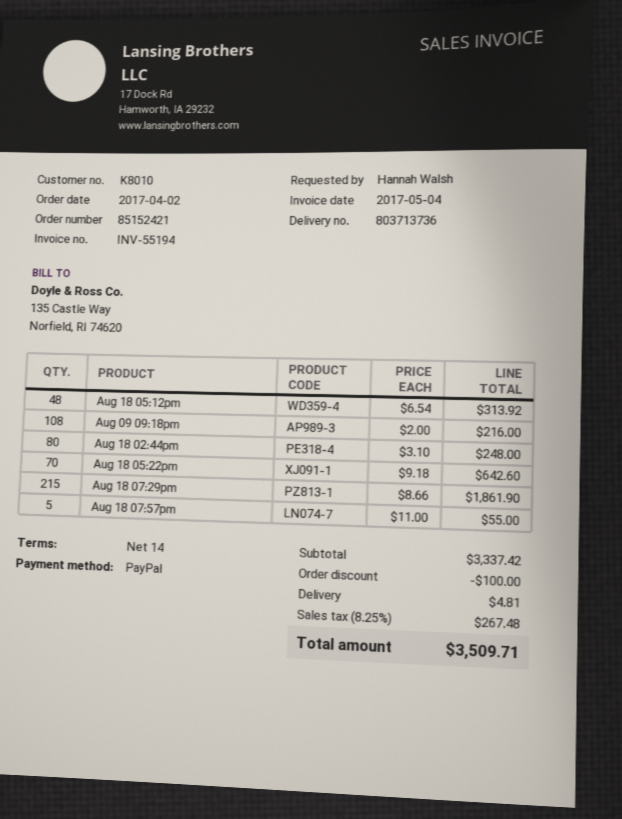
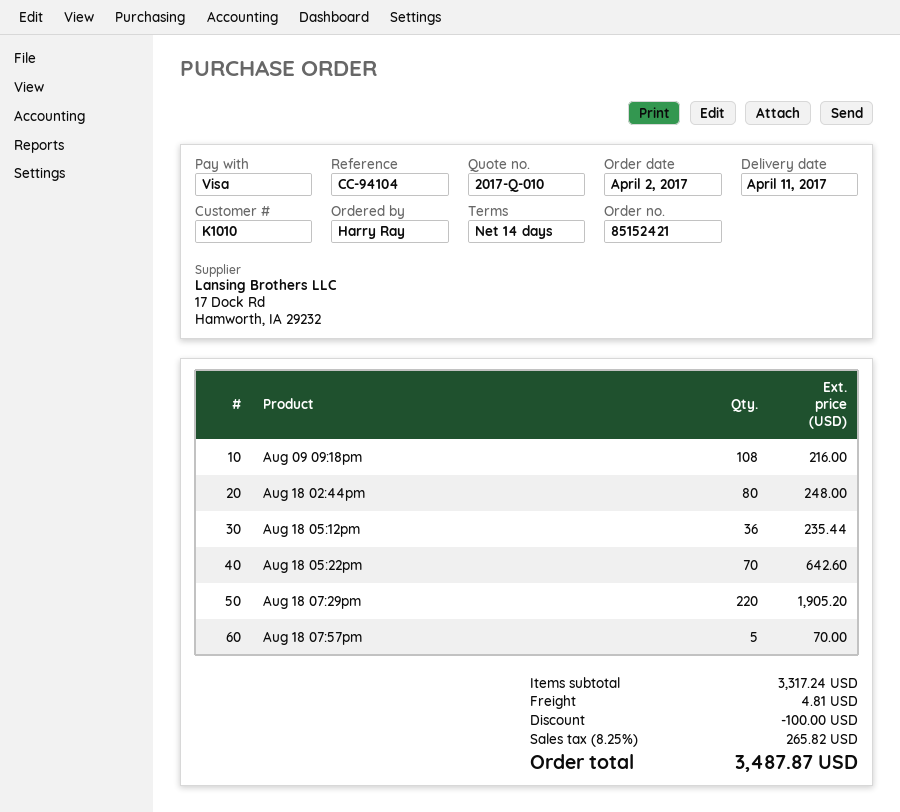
customer number: K8010 -> K1010
ordered by: Hannah Walsh -> Harry Ray
payment method: PayPal -> Visa
Aug 18 05:12pm: 48 for 313.92 -> 36 for 235.44
Aug 18 07:29pm: 215 for 1861.90 -> 220 for 1905.20
Aug 18 07:57pm: 5 for 55.00 -> 5 for 70.00
subtotal: 3337.42 -> 3317.24
tax: 8.25% = 267.48 -> 8.25% = 265.82
total: 3509.71 -> 3487.87

